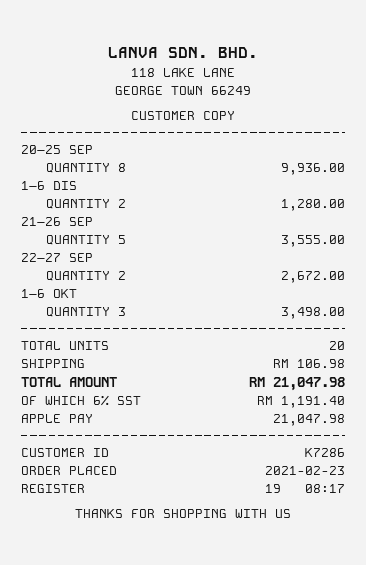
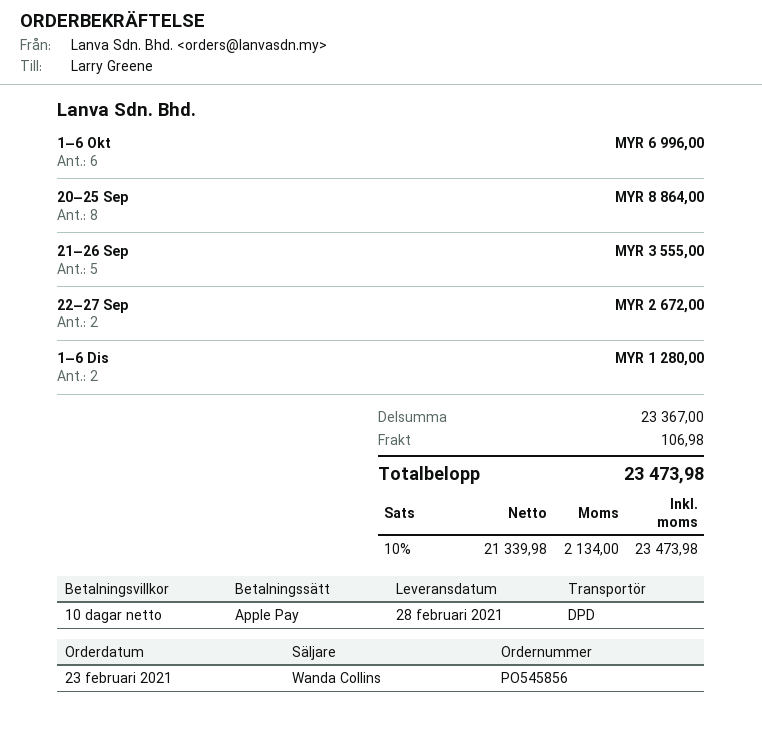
20–25 SEP: 8 for 9936.00 -> 8 for 8864.00
1–6 OKT: 3 for 3498.00 -> 6 for 6996.00
tax: 6% = 1191.40 -> 10% = 2134.00
total: 21047.98 -> 23473.98

